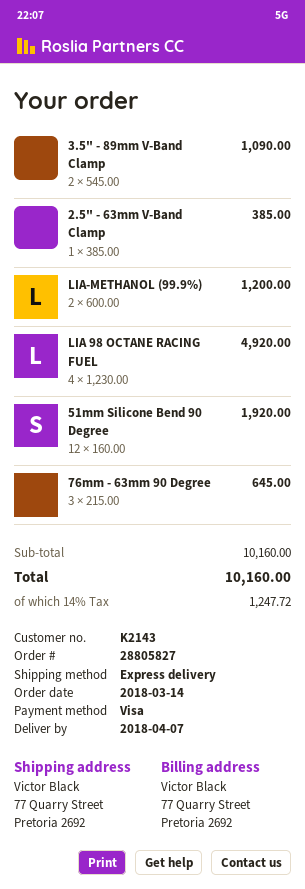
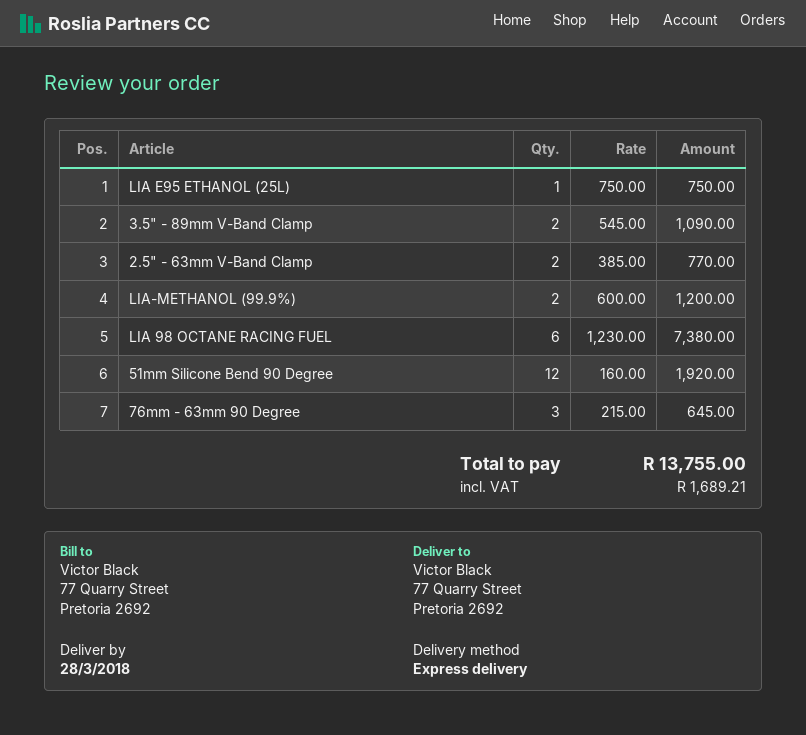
delivery date: 2018-04-07 -> 2018-03-28
2.5" - 63mm V-Band Clamp: 1 x 385.00 = 385.00 -> 2 x 385.00 = 770.00
LIA 98 OCTANE RACING FUEL: 4 x 1230.00 = 4920.00 -> 6 x 1230.00 = 7380.00
LIA E95 ETHANOL (25L): none -> 1 x 750.00 = 750.00
tax: 1247.72 -> 1689.21
total: 10160.00 -> 13755.00

